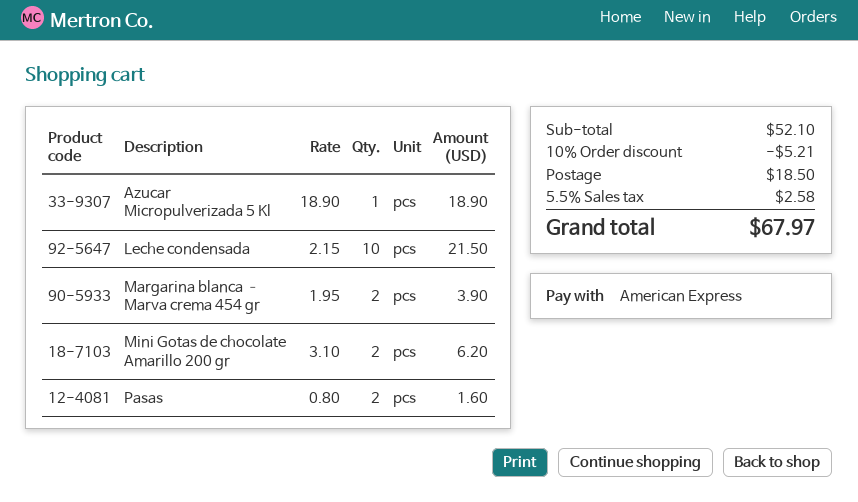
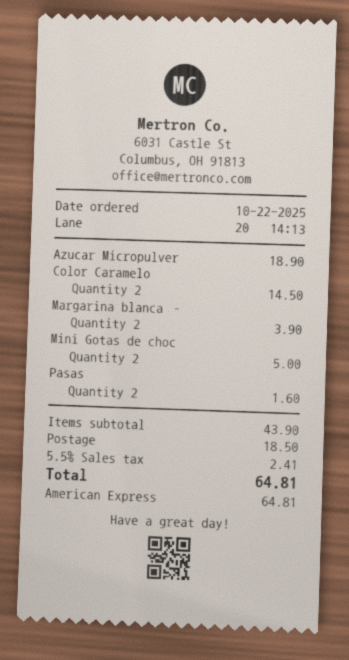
Leche condensada: 10 for 21.50 -> none
Mini Gotas de chocolate Amarillo 200 gr: 2 for 6.20 -> 2 for 5.00
Color Caramelo: none -> 2 for 14.50
subtotal: 52.10 -> 43.90
discount: 10% = 5.21 -> none
tax: 5.5% = 2.58 -> 5.5% = 2.41
total: 67.97 -> 64.81

